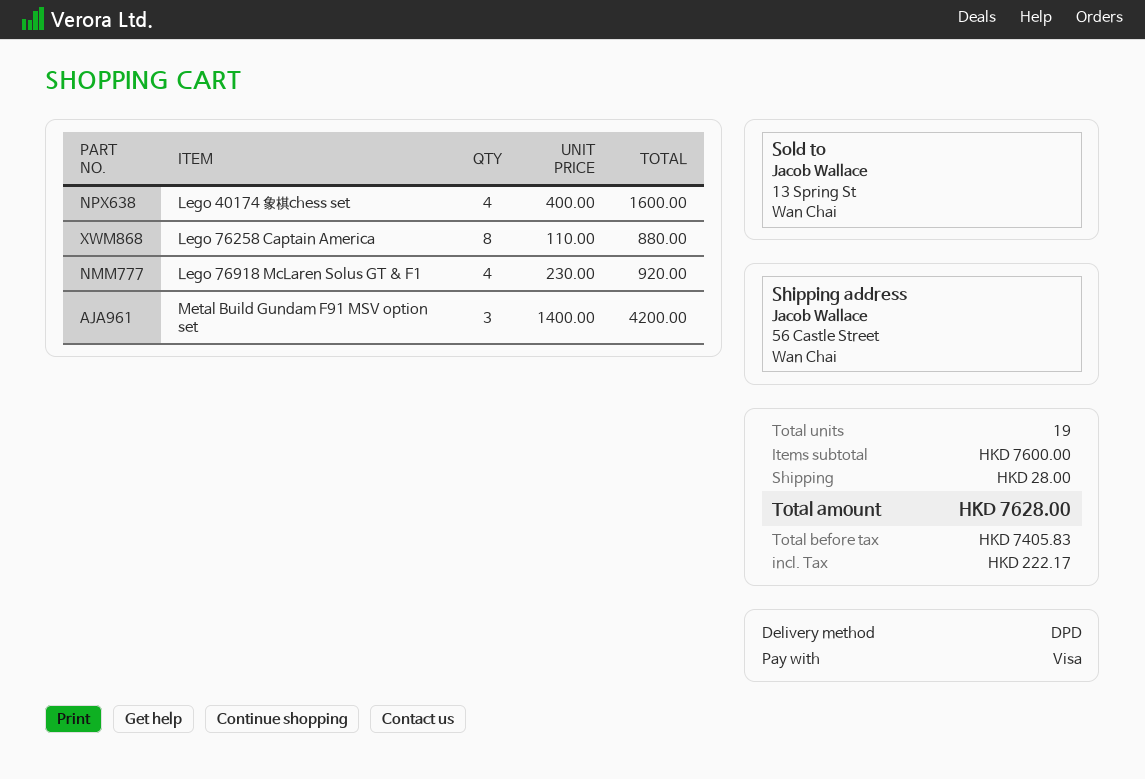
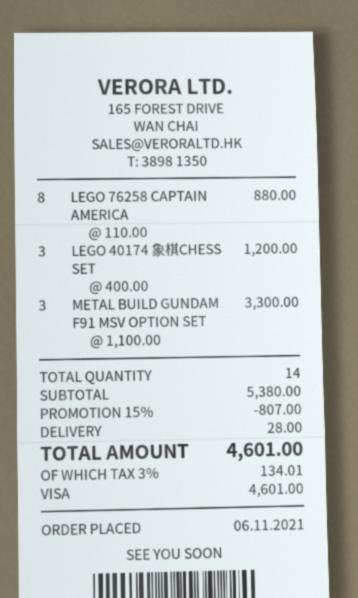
Lego 40174 象棋chess set: 4 x 400.00 = 1600.00 -> 3 x 400.00 = 1200.00
Lego 76918 McLaren Solus GT & F1: 4 x 230.00 = 920.00 -> none
Metal Build Gundam F91 MSV option set: 3 x 1400.00 = 4200.00 -> 3 x 1100.00 = 3300.00
total quantity: 19 -> 14
subtotal: 7600.00 -> 5380.00
discount: none -> 15% = 807.00
tax: 222.17 -> 134.01
total: 7628.00 -> 4601.00

